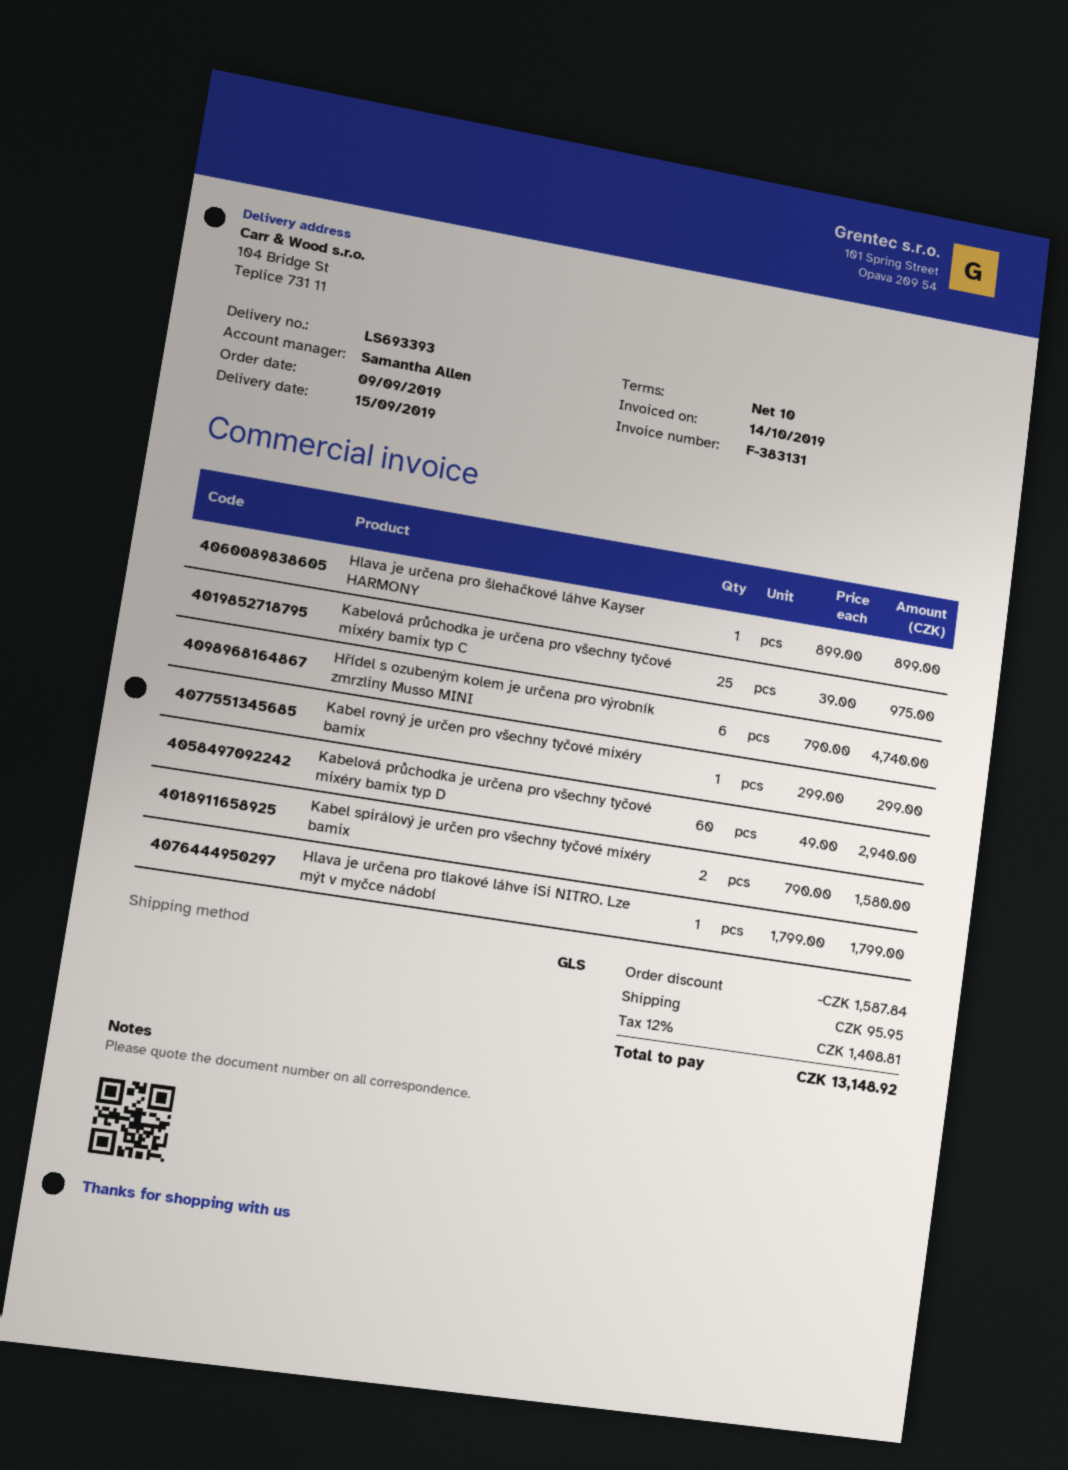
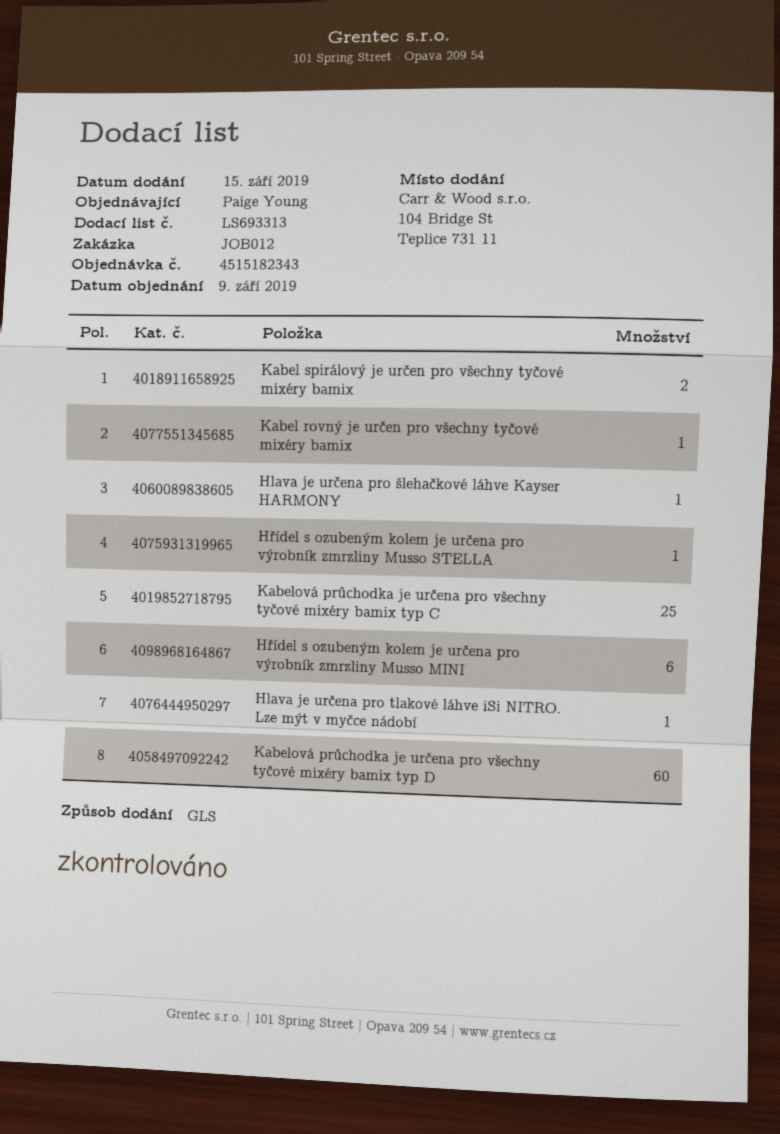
delivery note number: LS693393 -> LS693313
Hřídel s ozubeným kolem je určena pro výrobník zmrzliny Musso STELLA: none -> 1

